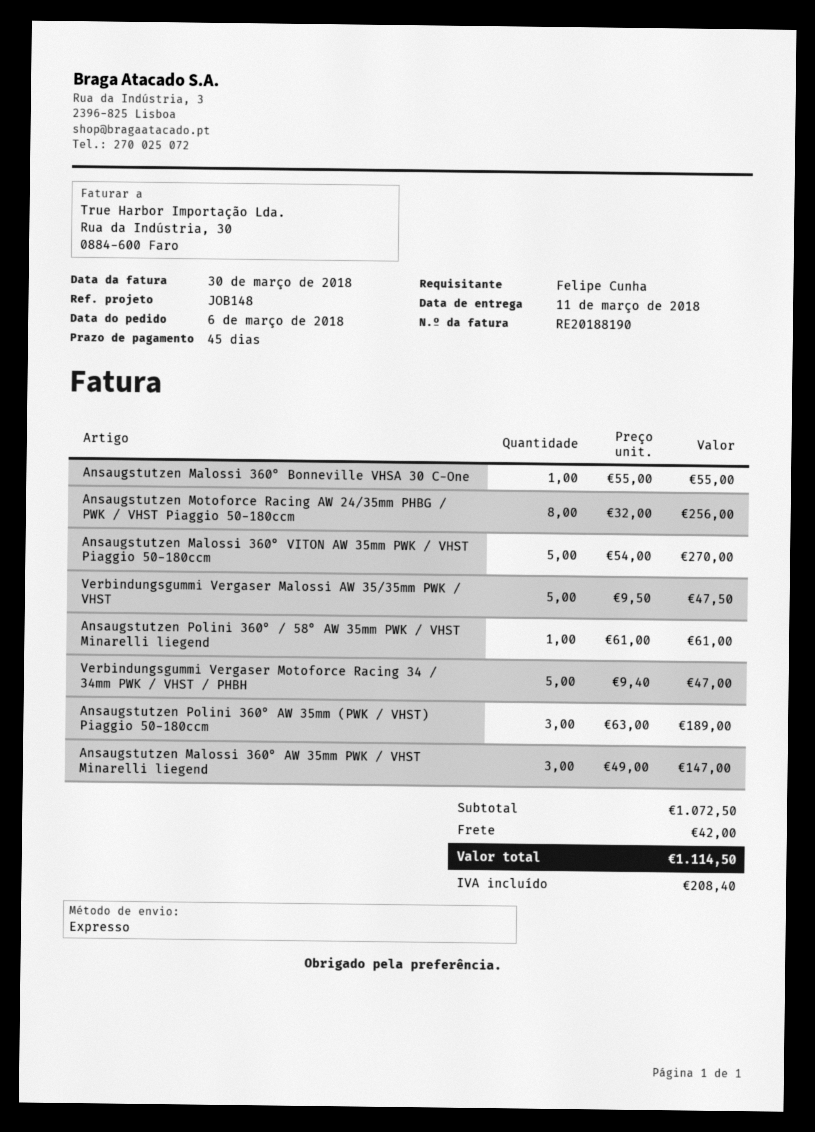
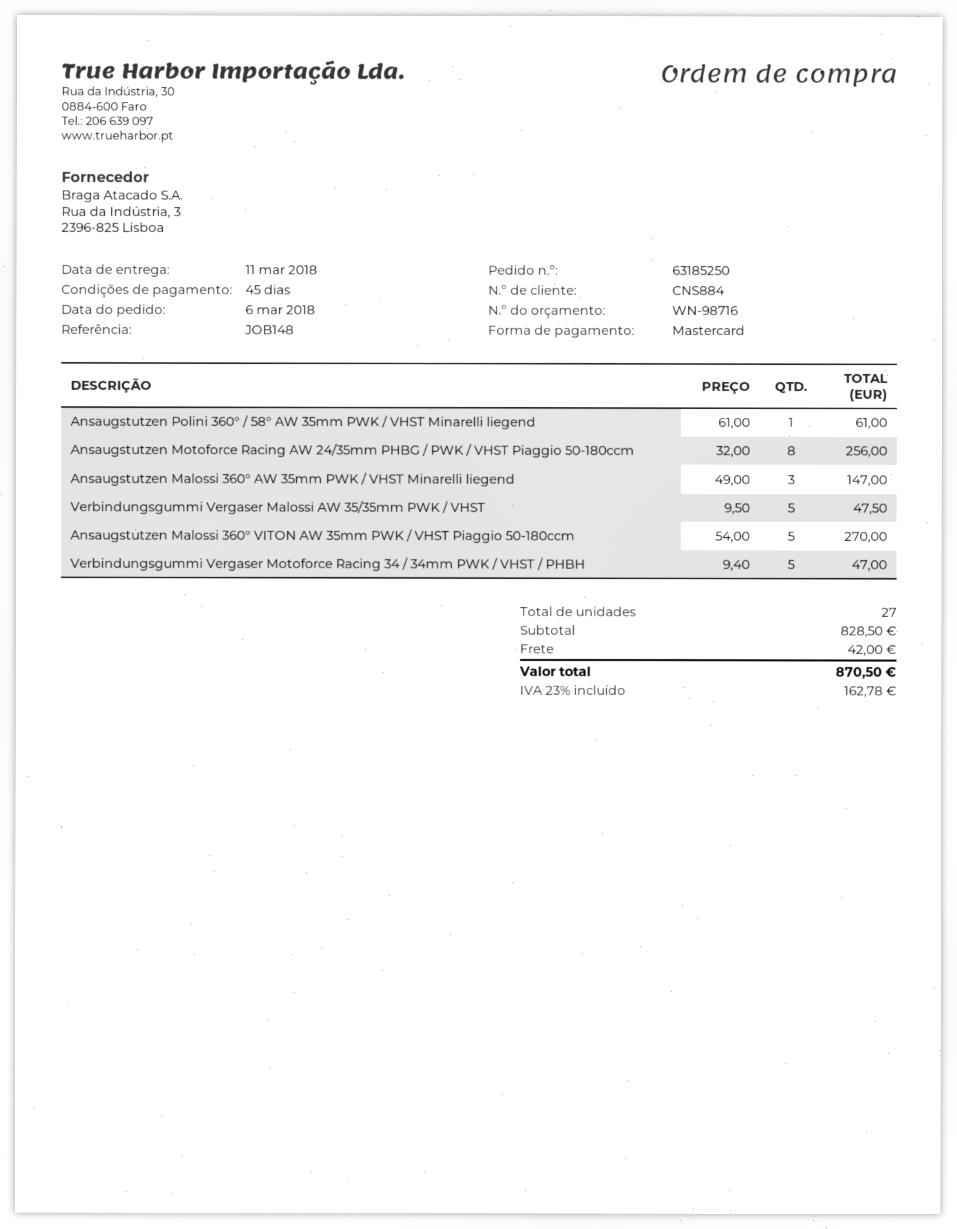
Ansaugstutzen Malossi 360° Bonneville VHSA 30 C-One: 1 x 55.00 = 55.00 -> none
Ansaugstutzen Polini 360° AW 35mm (PWK / VHST) Piaggio 50-180ccm: 3 x 63.00 = 189.00 -> none
subtotal: 1072.50 -> 828.50
tax: 208.40 -> 162.78
total: 1114.50 -> 870.50

